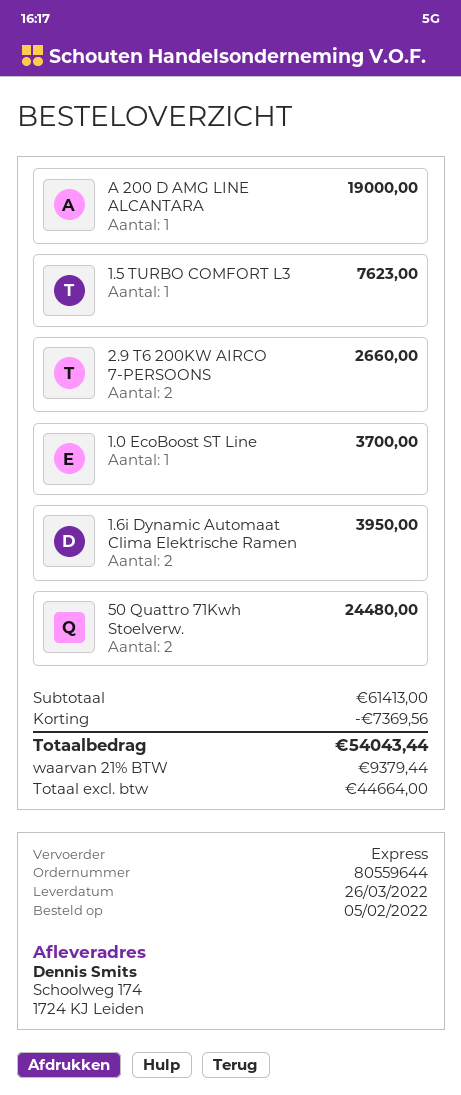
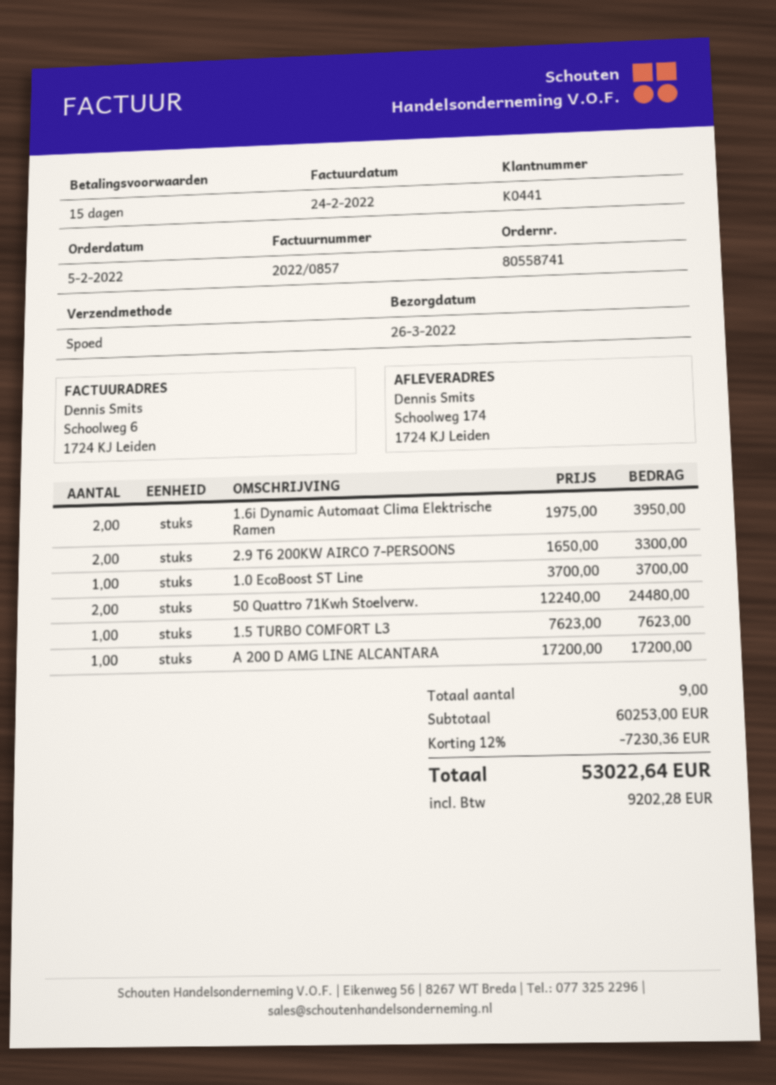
order number: 80559644 -> 80558741
A 200 D AMG LINE ALCANTARA: 1 for 19000.00 -> 1 for 17200.00
2.9 T6 200KW AIRCO 7-PERSOONS: 2 for 2660.00 -> 2 for 3300.00
subtotal: 61413.00 -> 60253.00
discount: 7369.56 -> 7230.36
tax: 9379.44 -> 9202.28
total: 54043.44 -> 53022.64

